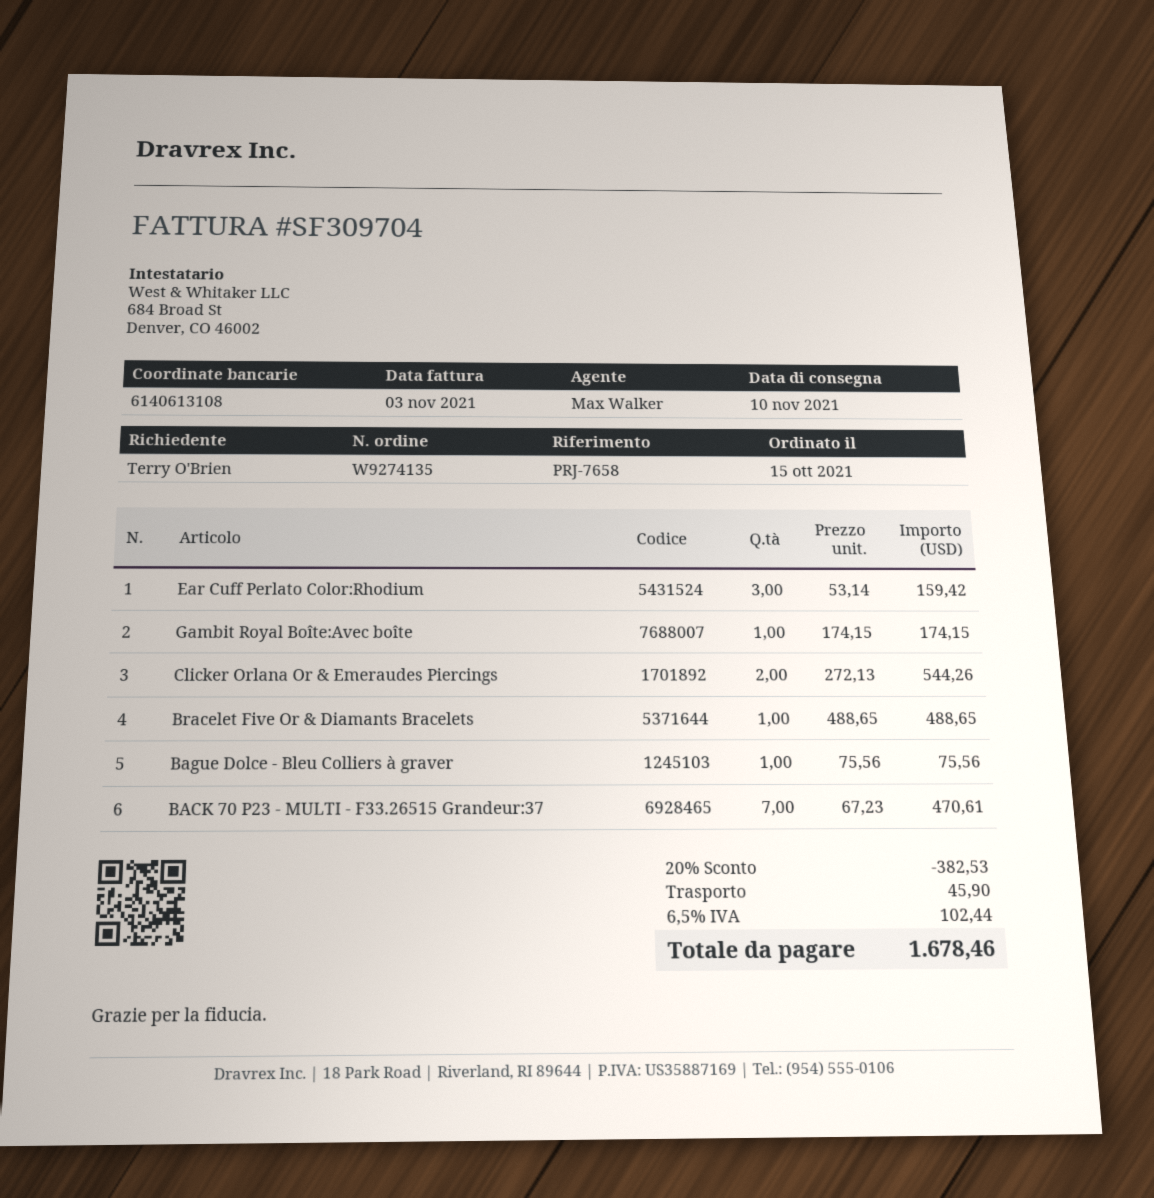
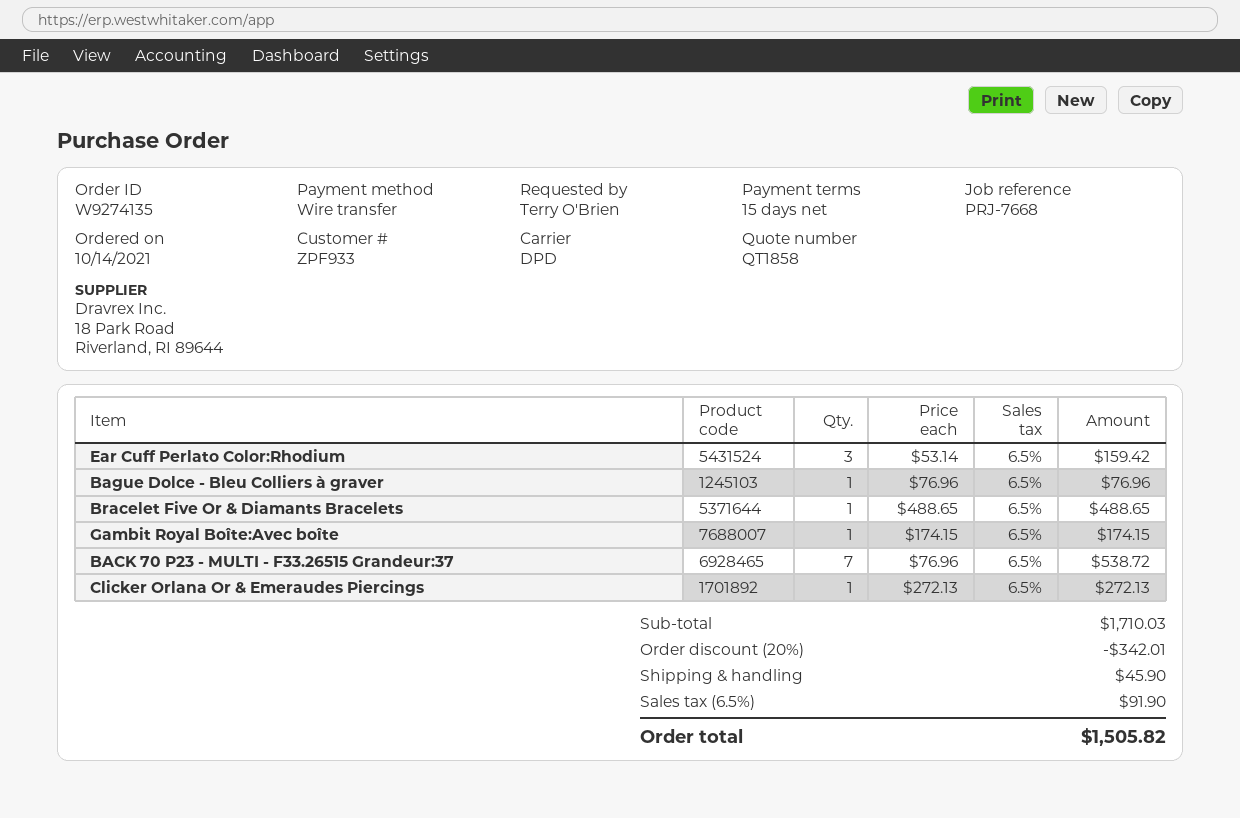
order date: 2021-10-15 -> 2021-10-14
reference: PRJ-7658 -> PRJ-7668
Clicker Orlana Or & Emeraudes Piercings: 2 x 272.13 = 544.26 -> 1 x 272.13 = 272.13
Bague Dolce - Bleu Colliers à graver: 1 x 75.56 = 75.56 -> 1 x 76.96 = 76.96
BACK 70 P23 - MULTI - F33.26515 Grandeur:37: 7 x 67.23 = 470.61 -> 7 x 76.96 = 538.72
discount: 20% = 382.53 -> 20% = 342.01
tax: 6.5% = 102.44 -> 6.5% = 91.90
total: 1678.46 -> 1505.82

